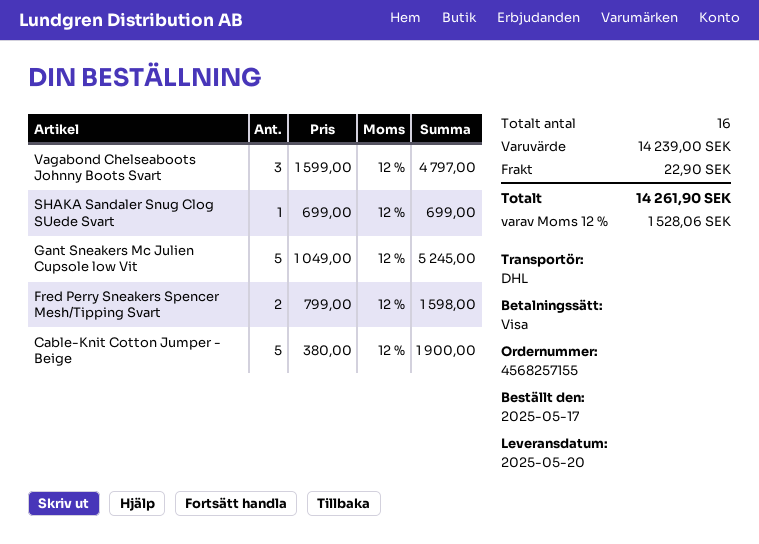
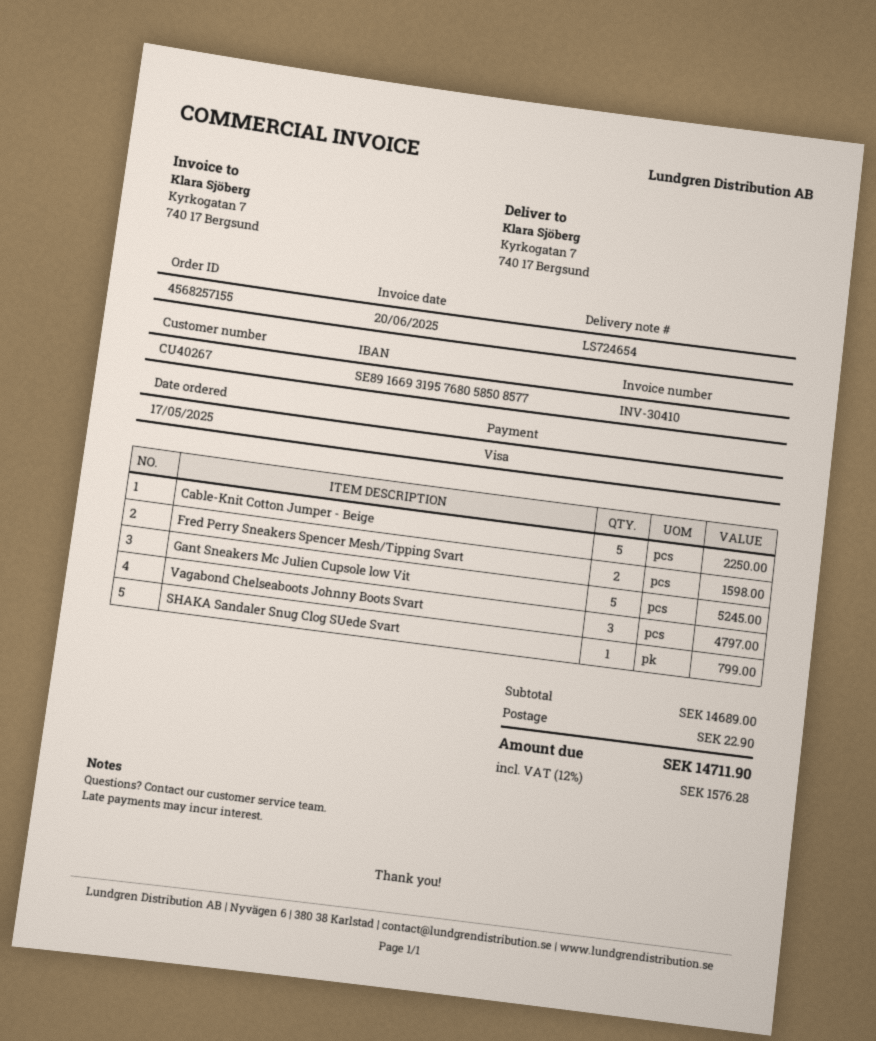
SHAKA Sandaler Snug Clog SUede Svart: 1 for 699.00 -> 1 for 799.00
Cable-Knit Cotton Jumper - Beige: 5 for 1900.00 -> 5 for 2250.00
subtotal: 14239.00 -> 14689.00
tax: 12% = 1528.06 -> 12% = 1576.28
total: 14261.90 -> 14711.90

